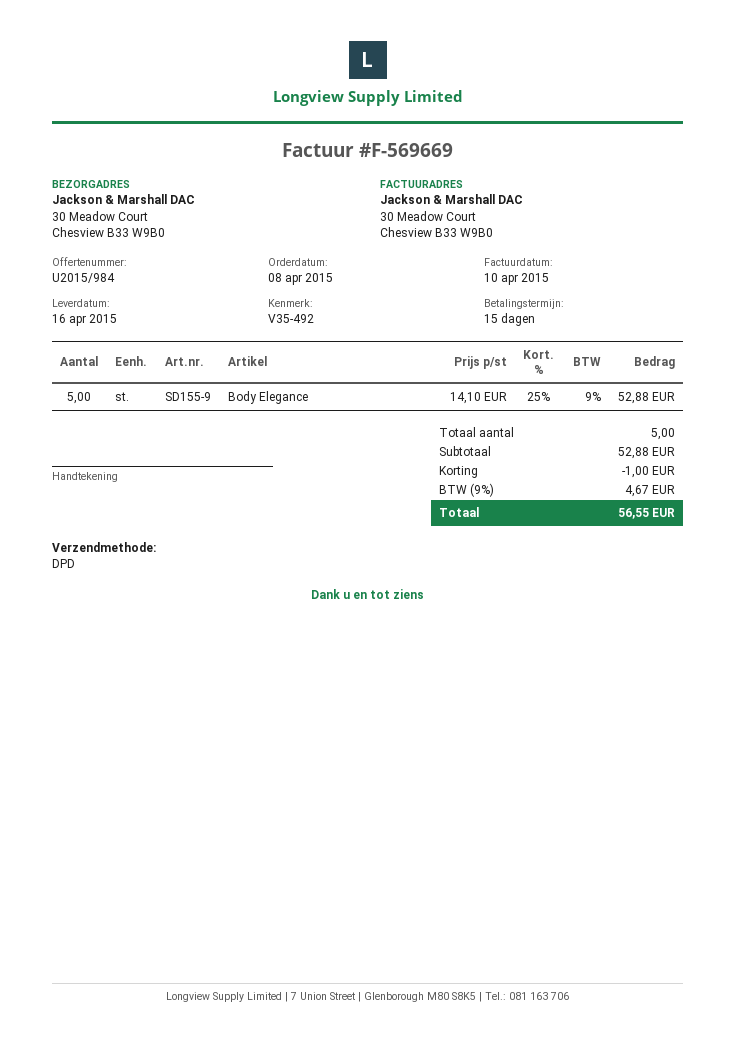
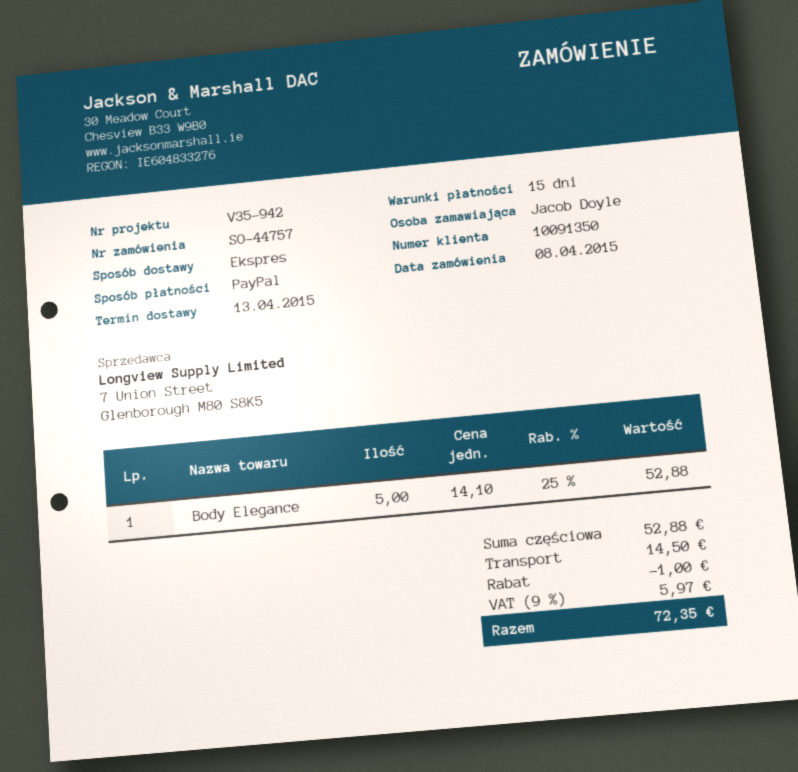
delivery date: 2015-04-16 -> 2015-04-13
reference: V35-492 -> V35-942
shipping method: DPD -> express
shipping: none -> 14.50
tax: 9% = 4.67 -> 9% = 5.97
total: 56.55 -> 72.35

